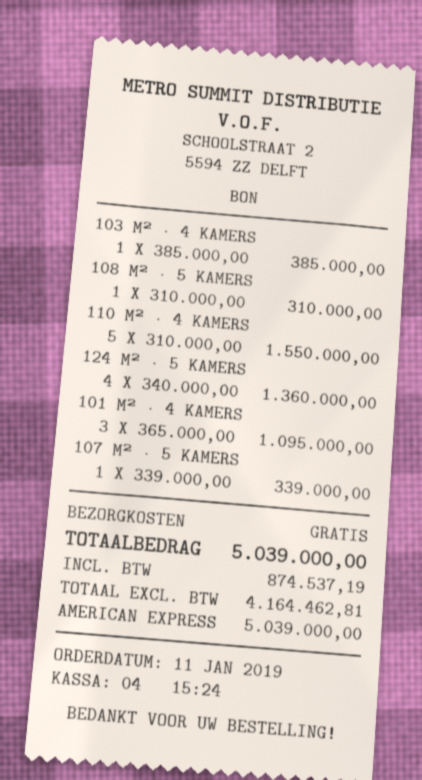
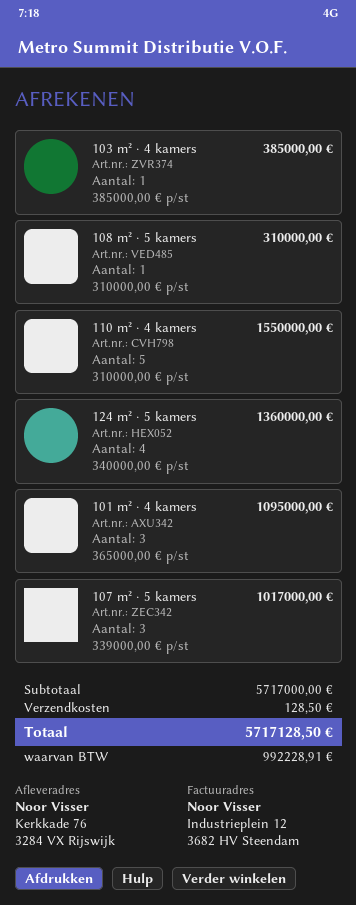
107 M² · 5 KAMERS: 1 x 339000.00 = 339000.00 -> 3 x 339000.00 = 1017000.00
shipping: 0.00 -> 128.50
tax: 874537.19 -> 992228.91
total: 5039000.00 -> 5717128.50

